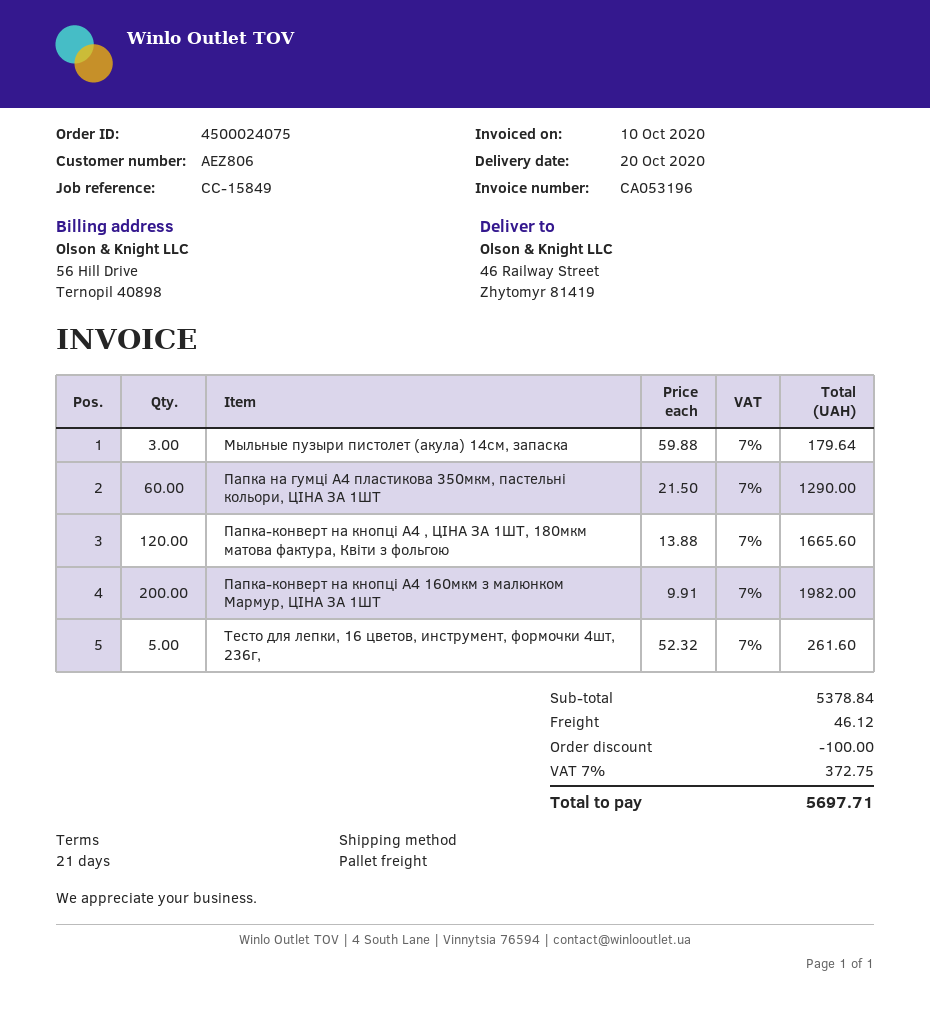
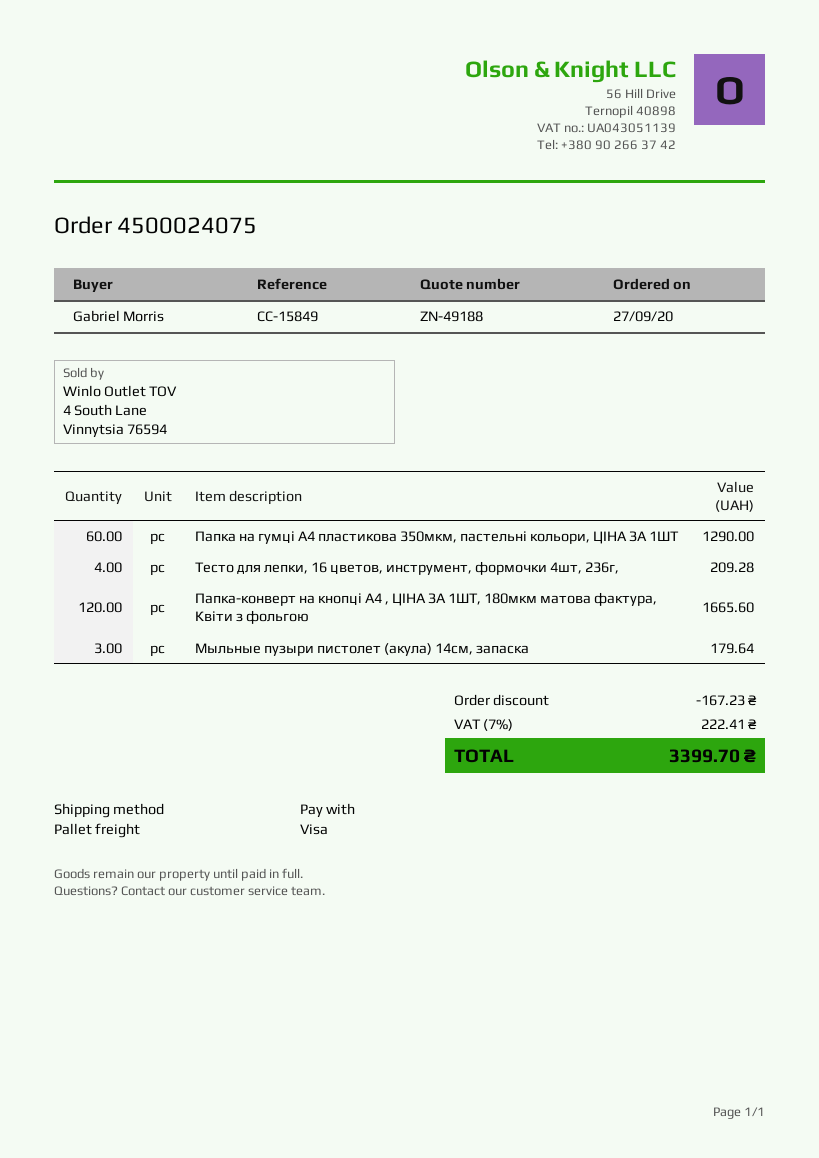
Папка-конверт на кнопці А4 160мкм з малюнком Мармур, ЦІНА ЗА 1ШТ: 200 for 1982.00 -> none
Тесто для лепки, 16 цветов, инструмент, формочки 4шт, 236г,: 5 for 261.60 -> 4 for 209.28
discount: 100.00 -> 167.23
shipping: 46.12 -> none
tax: 7% = 372.75 -> 7% = 222.41
total: 5697.71 -> 3399.70

